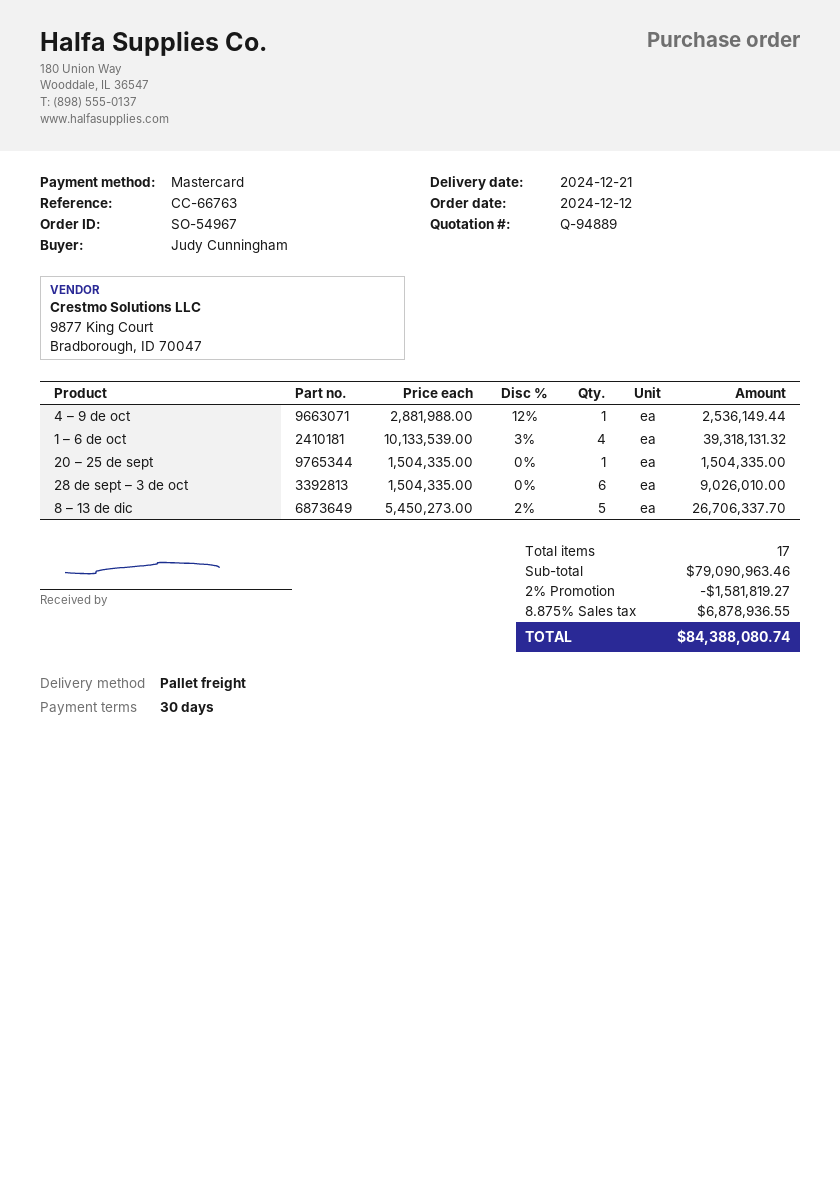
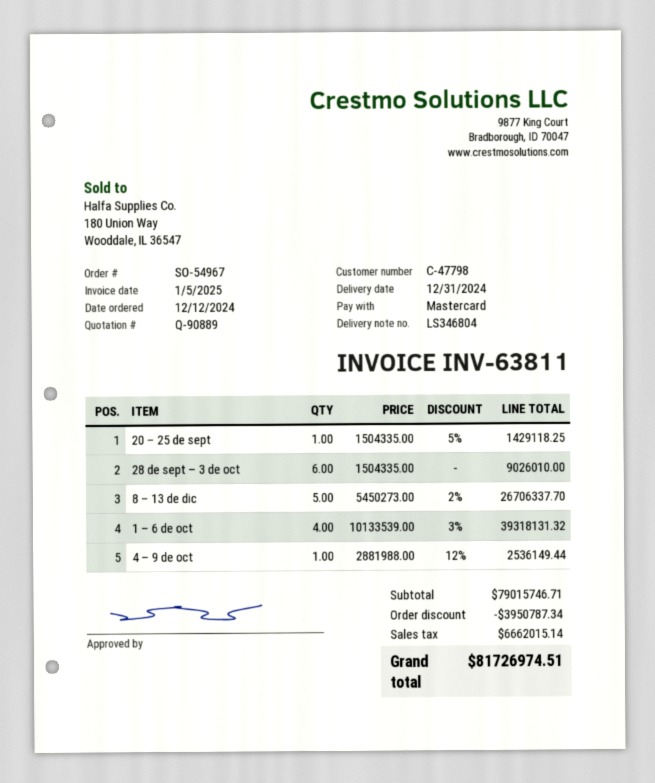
quote number: Q-94889 -> Q-90889
delivery date: 2024-12-21 -> 2024-12-31
20 – 25 de sept: 1 x 1504335.00 = 1504335.00 -> 1 x 1504335.00 - 5% = 1429118.25
subtotal: 79090963.46 -> 79015746.71
discount: 1581819.27 -> 3950787.34
tax: 6878936.55 -> 6662015.14
total: 84388080.74 -> 81726974.51

